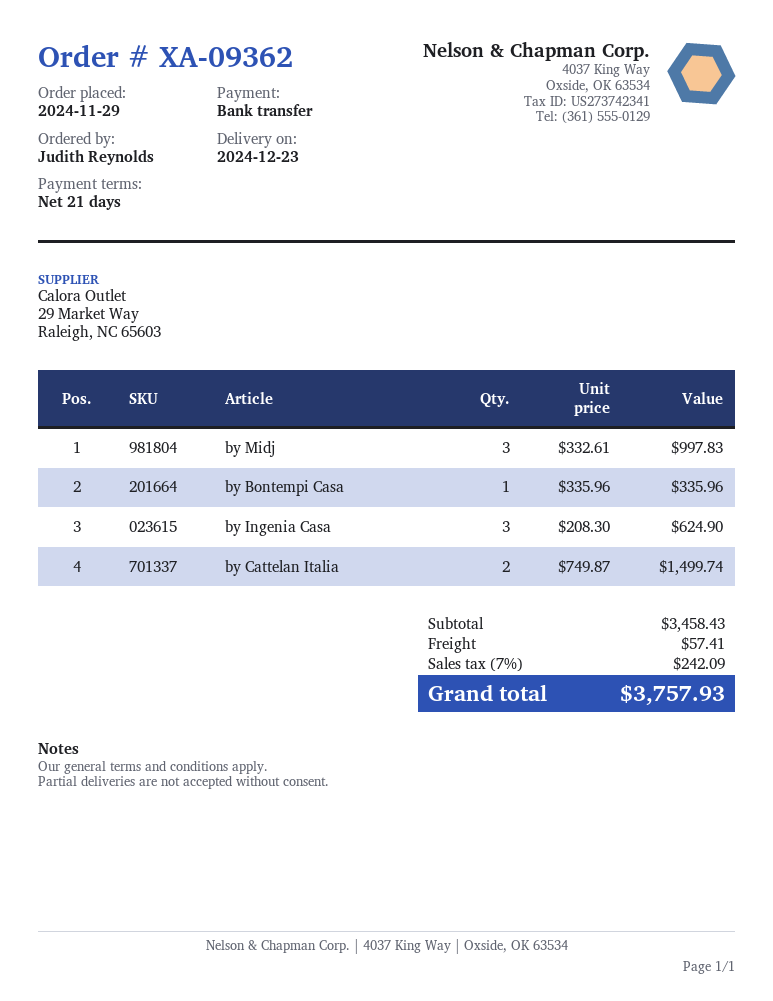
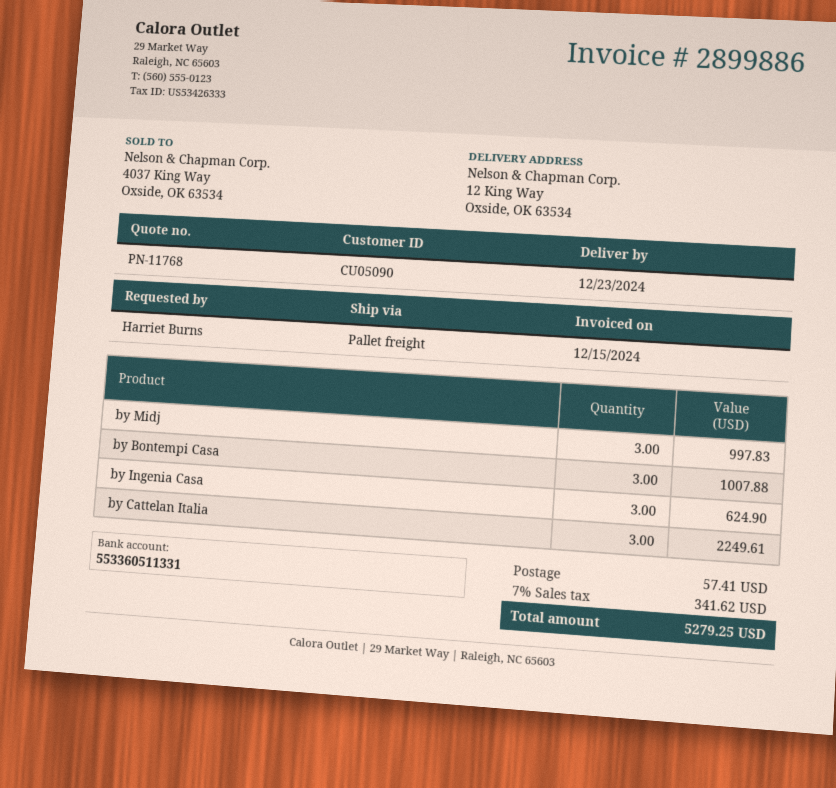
ordered by: Judith Reynolds -> Harriet Burns
by Bontempi Casa: 1 for 335.96 -> 3 for 1007.88
by Cattelan Italia: 2 for 1499.74 -> 3 for 2249.61
tax: 7% = 242.09 -> 7% = 341.62
total: 3757.93 -> 5279.25

